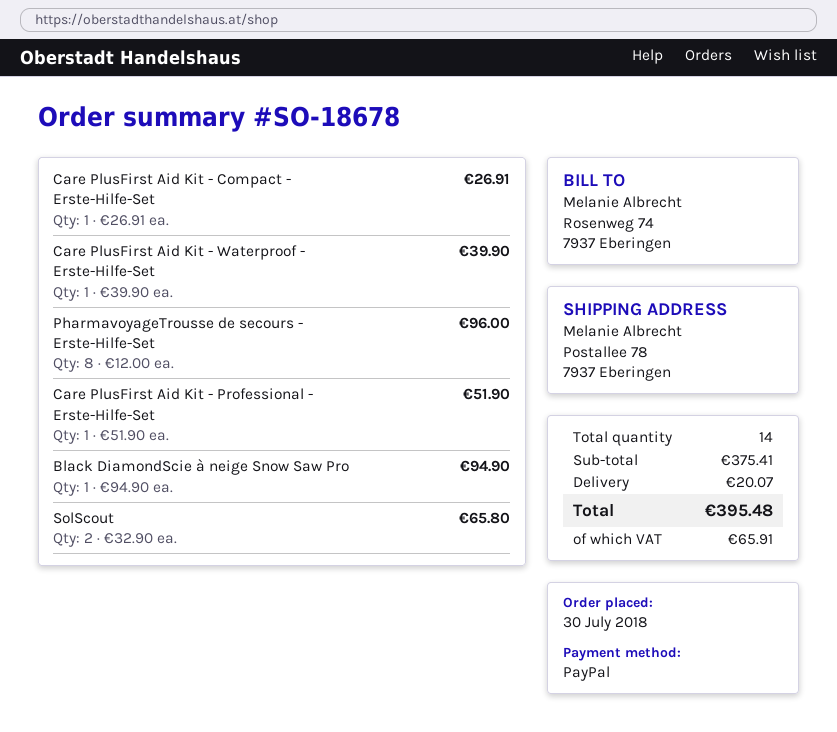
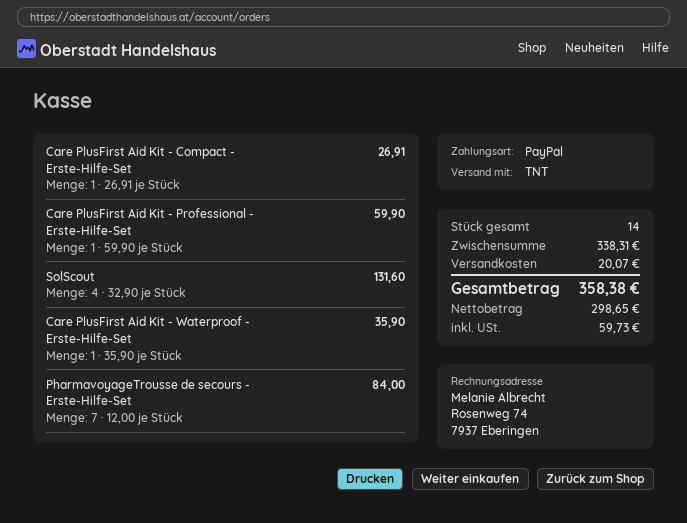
Care PlusFirst Aid Kit - Waterproof - Erste-Hilfe-Set: 1 x 39.90 = 39.90 -> 1 x 35.90 = 35.90
PharmavoyageTrousse de secours - Erste-Hilfe-Set: 8 x 12.00 = 96.00 -> 7 x 12.00 = 84.00
Care PlusFirst Aid Kit - Professional - Erste-Hilfe-Set: 1 x 51.90 = 51.90 -> 1 x 59.90 = 59.90
Black DiamondScie à neige Snow Saw Pro: 1 x 94.90 = 94.90 -> none
SolScout: 2 x 32.90 = 65.80 -> 4 x 32.90 = 131.60
subtotal: 375.41 -> 338.31
tax: 65.91 -> 59.73
total: 395.48 -> 358.38

